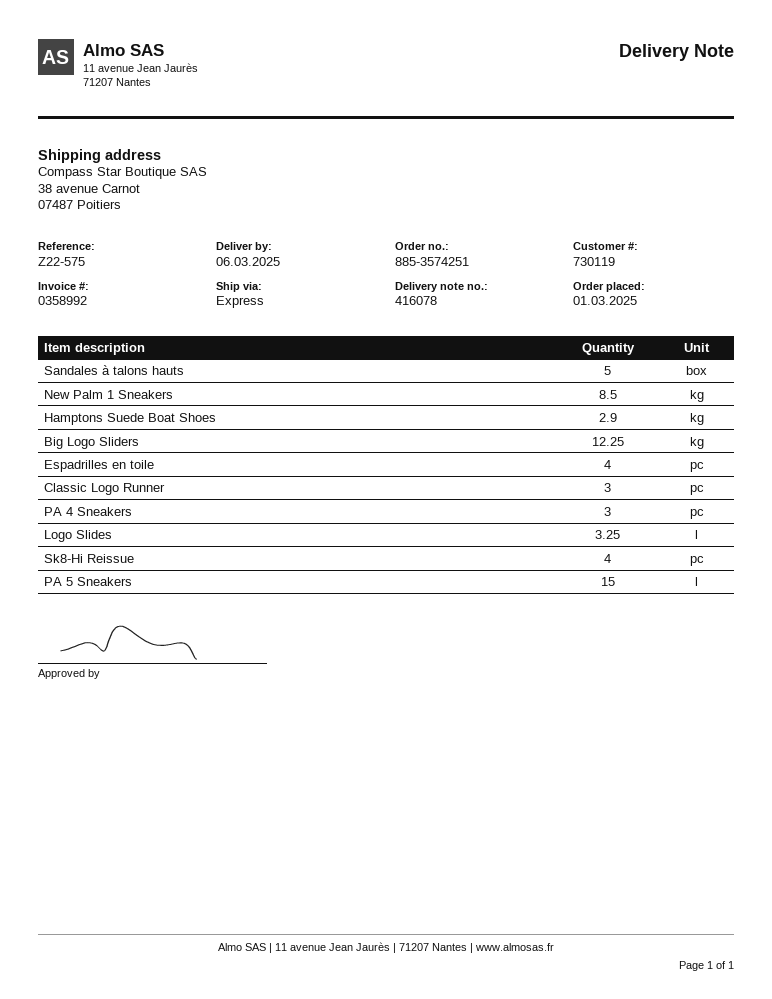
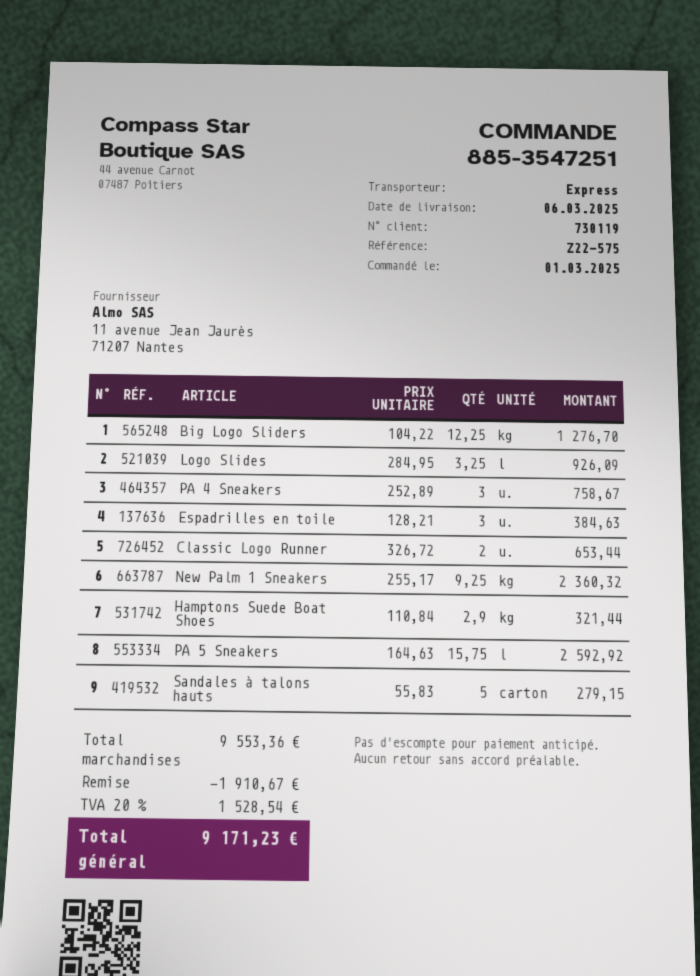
order number: 885-3574251 -> 885-3547251
New Palm 1 Sneakers: 8.5 -> 9.25
Espadrilles en toile: 4 -> 3
Classic Logo Runner: 3 -> 2
Sk8-Hi Reissue: 4 -> none
PA 5 Sneakers: 15 -> 15.75

